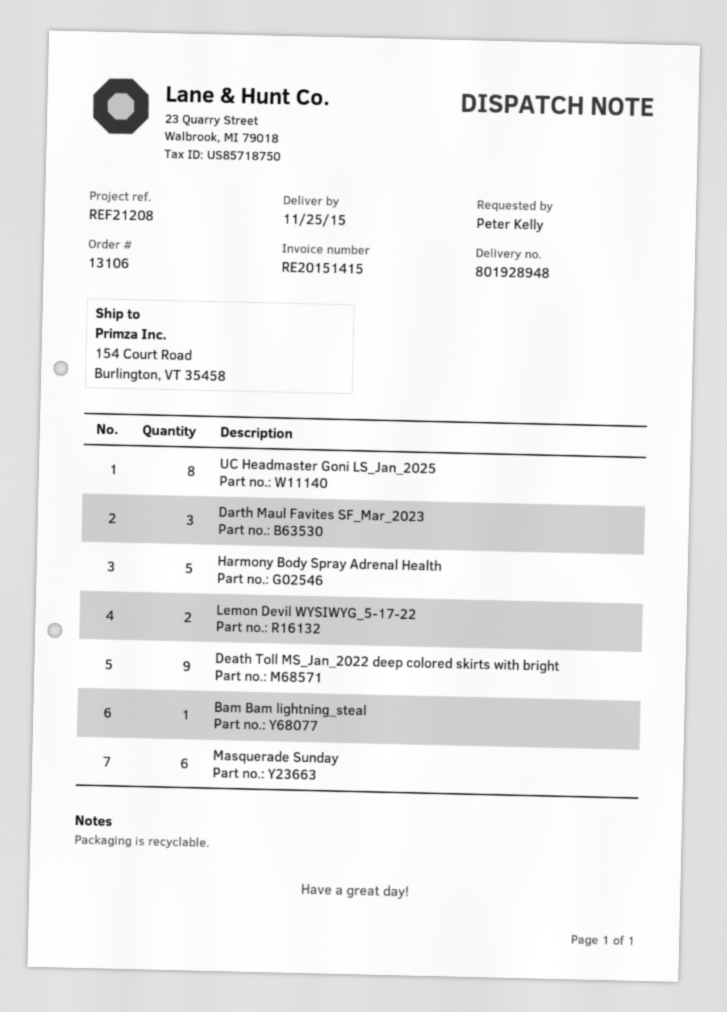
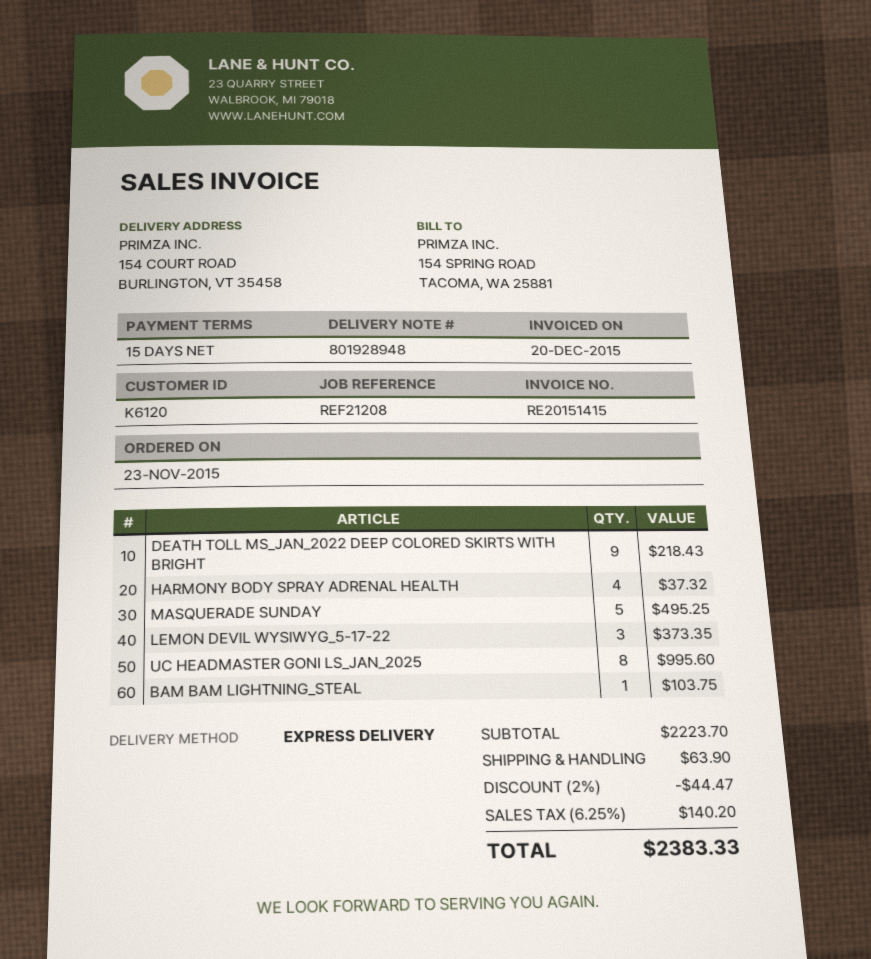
Darth Maul Favites SF_Mar_2023: 3 -> none
Harmony Body Spray Adrenal Health: 5 -> 4
Lemon Devil WYSIWYG_5-17-22: 2 -> 3
Masquerade Sunday: 6 -> 5

